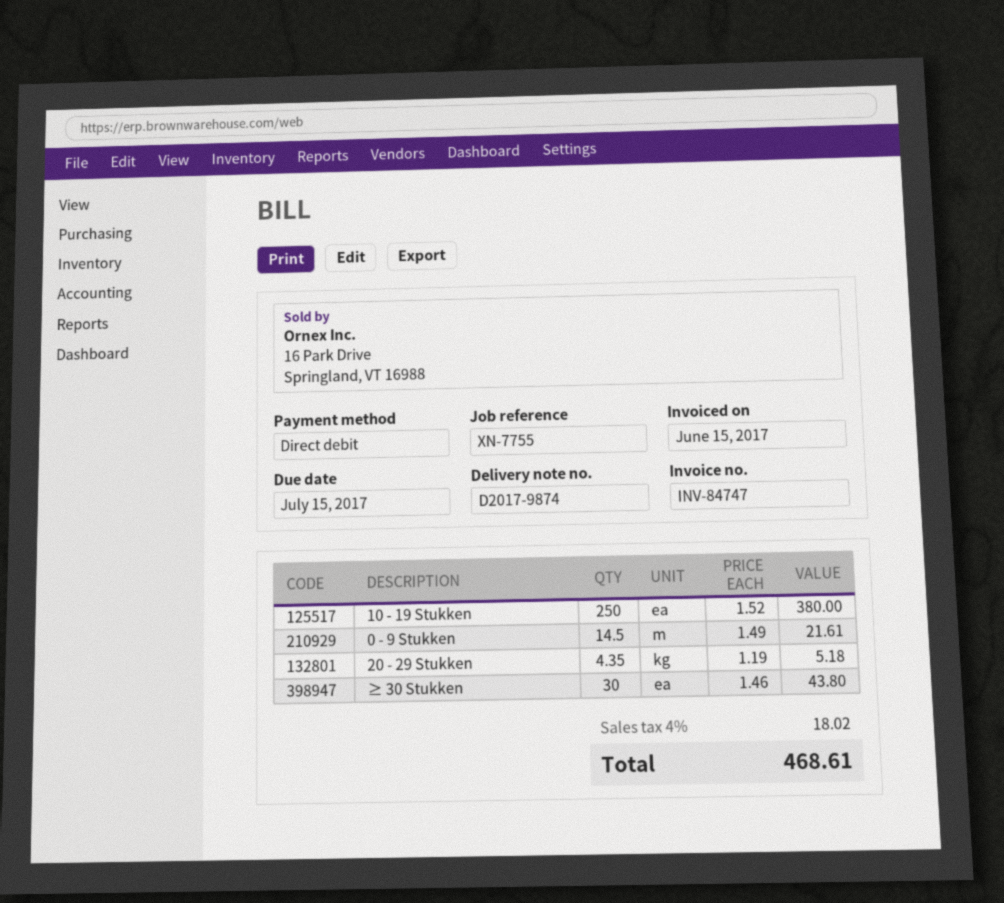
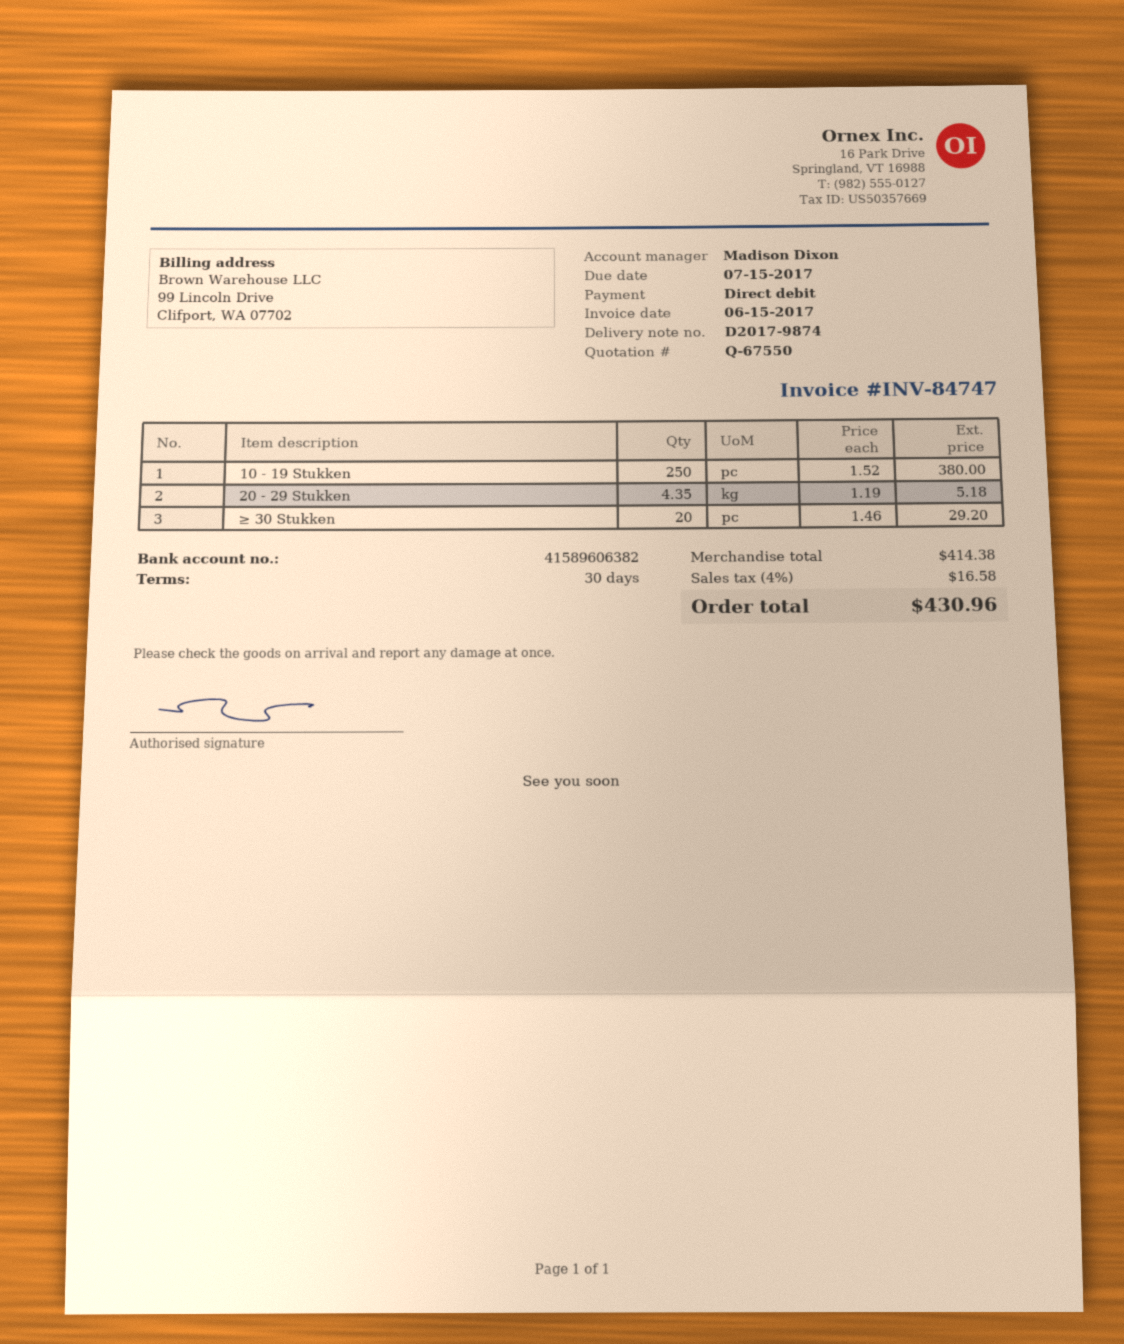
0 - 9 Stukken: 14.5 x 1.49 = 21.61 -> none
≥ 30 Stukken: 30 x 1.46 = 43.80 -> 20 x 1.46 = 29.20
tax: 4% = 18.02 -> 4% = 16.58
total: 468.61 -> 430.96

